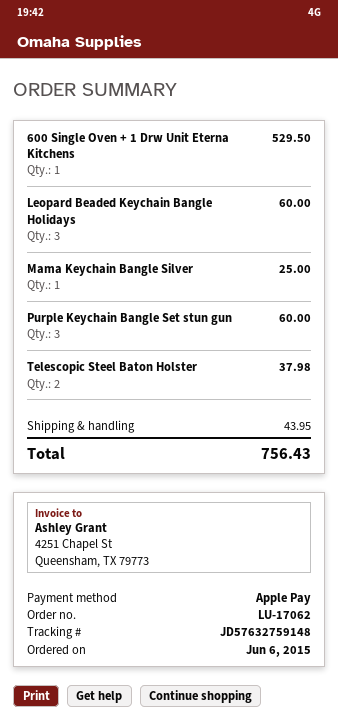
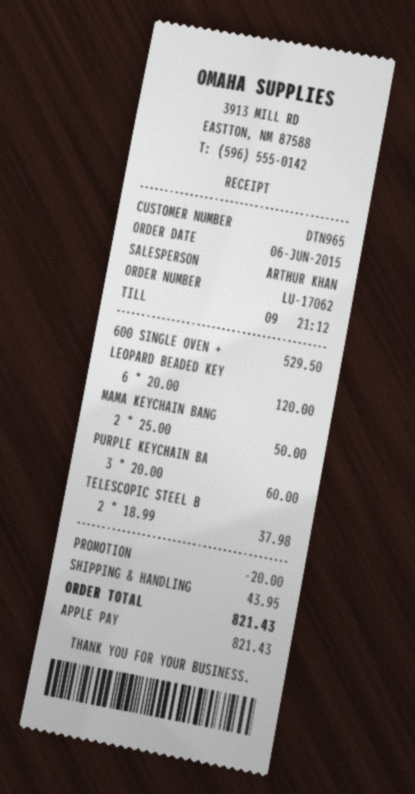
Leopard Beaded Keychain Bangle Holidays: 3 for 60.00 -> 6 for 120.00
Mama Keychain Bangle Silver: 1 for 25.00 -> 2 for 50.00
discount: none -> 20.00
total: 756.43 -> 821.43

